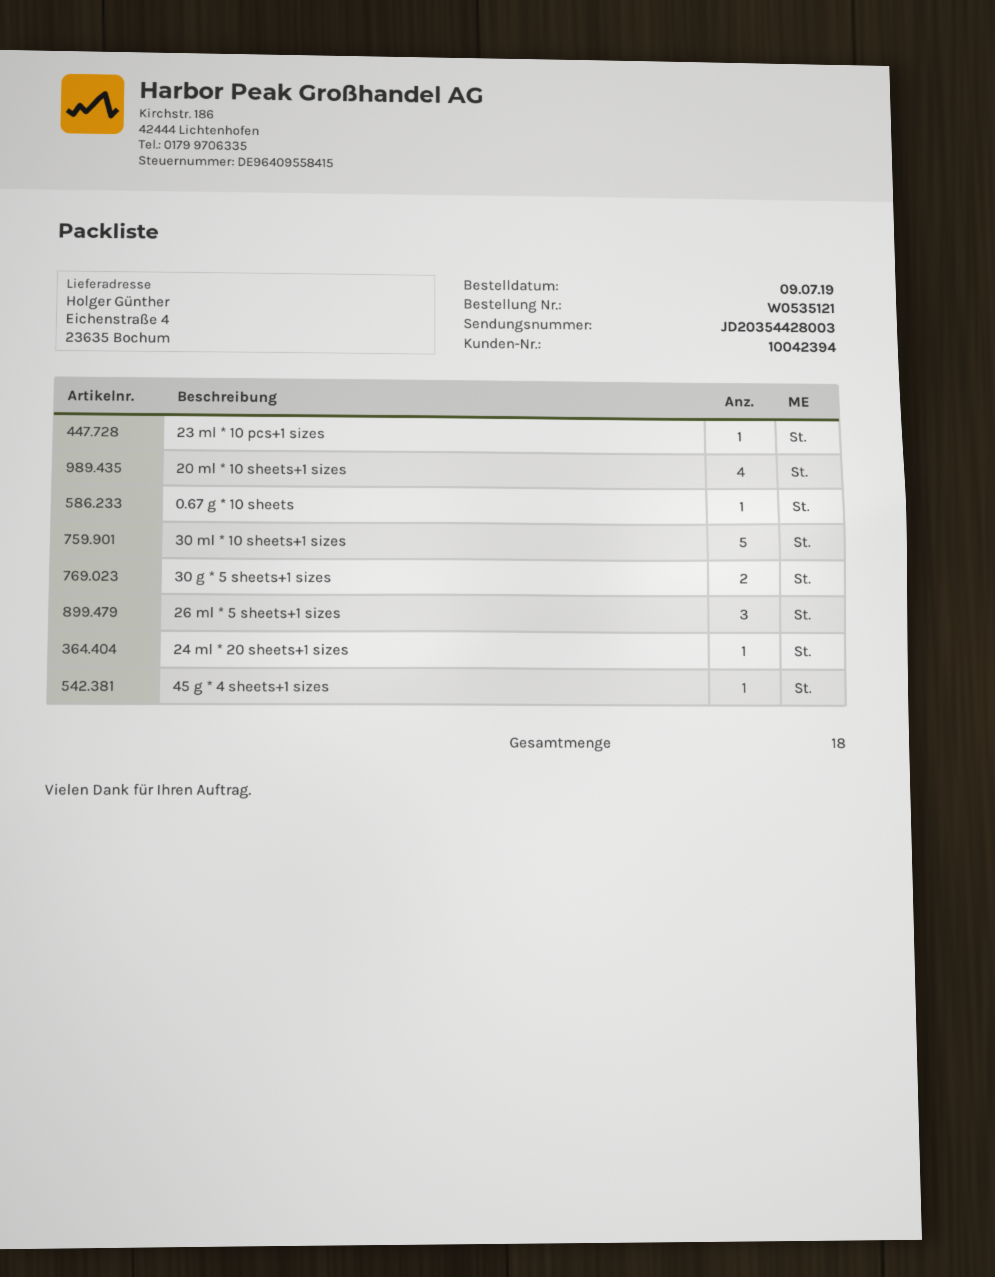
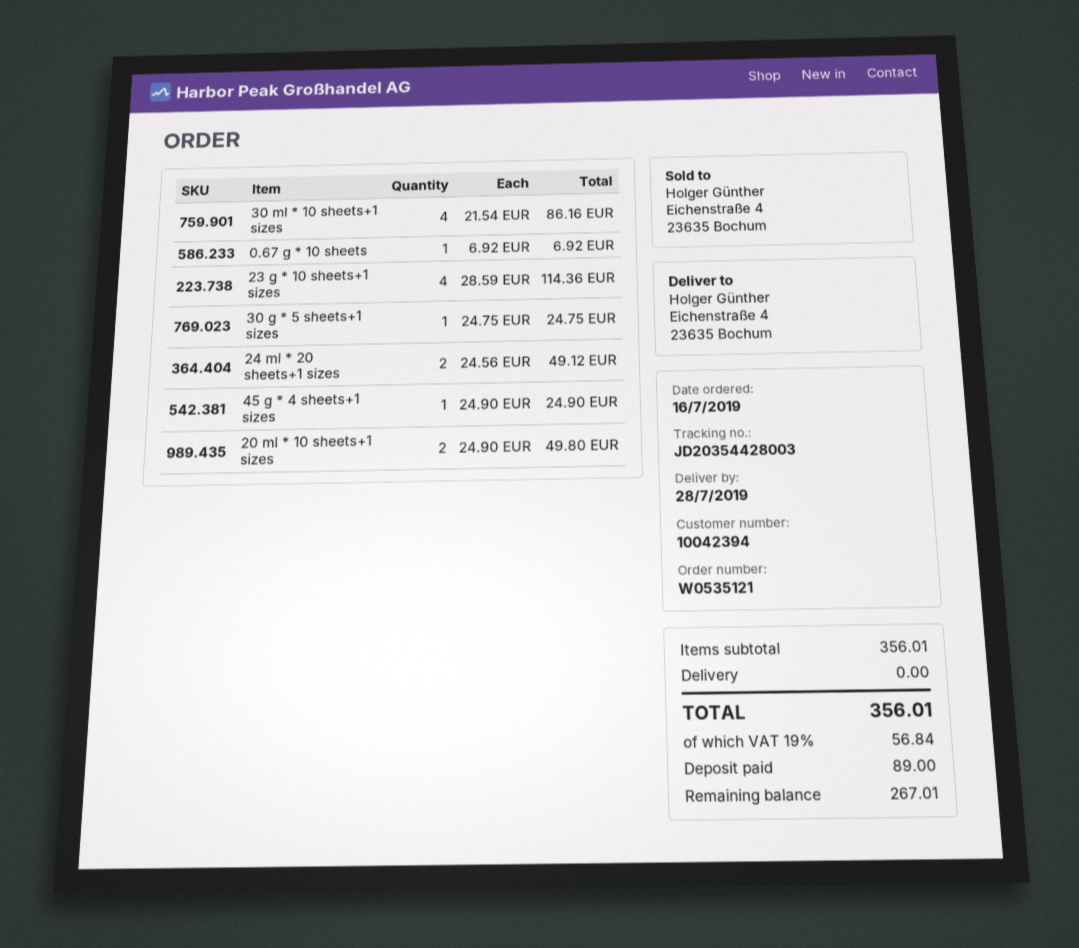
order date: 2019-07-09 -> 2019-07-16
23 ml * 10 pcs+1 sizes: 1 -> none
20 ml * 10 sheets+1 sizes: 4 -> 2
30 ml * 10 sheets+1 sizes: 5 -> 4
30 g * 5 sheets+1 sizes: 2 -> 1
26 ml * 5 sheets+1 sizes: 3 -> none
24 ml * 20 sheets+1 sizes: 1 -> 2
23 g * 10 sheets+1 sizes: none -> 4

